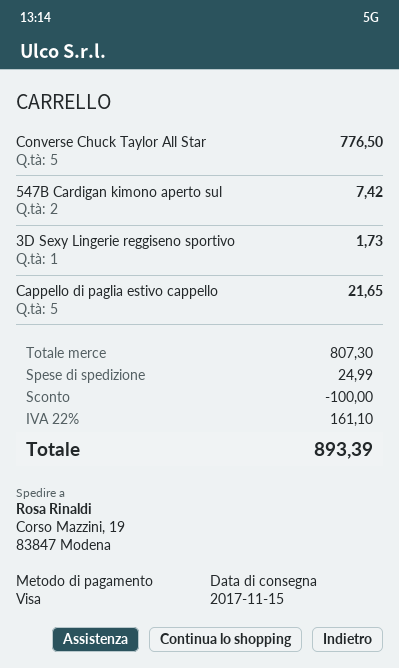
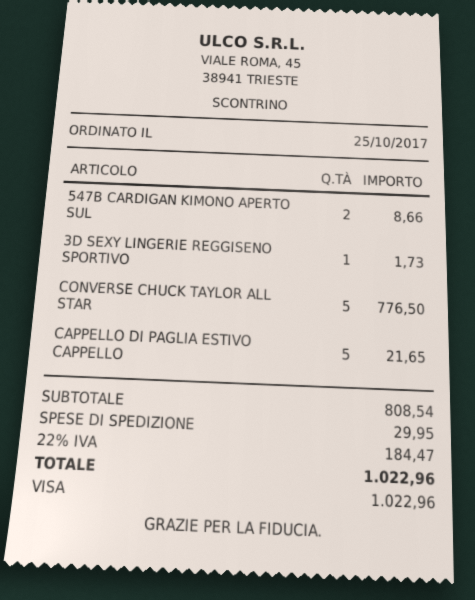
547B Cardigan kimono aperto sul: 2 for 7.42 -> 2 for 8.66
subtotal: 807.30 -> 808.54
discount: 100.00 -> none
shipping: 24.99 -> 29.95
tax: 22% = 161.10 -> 22% = 184.47
total: 893.39 -> 1022.96

